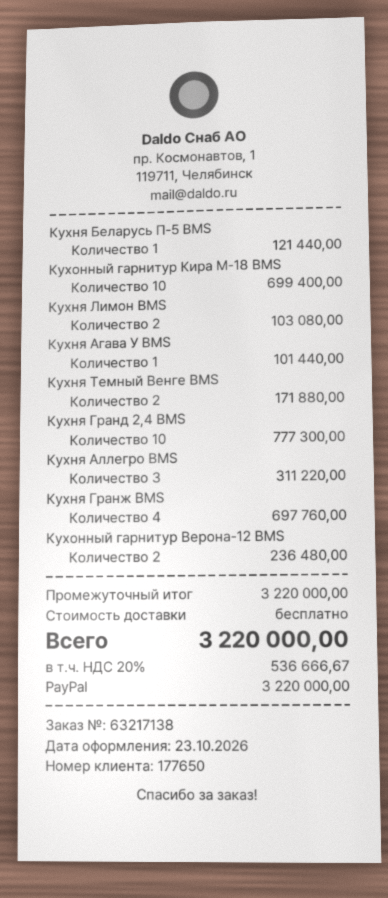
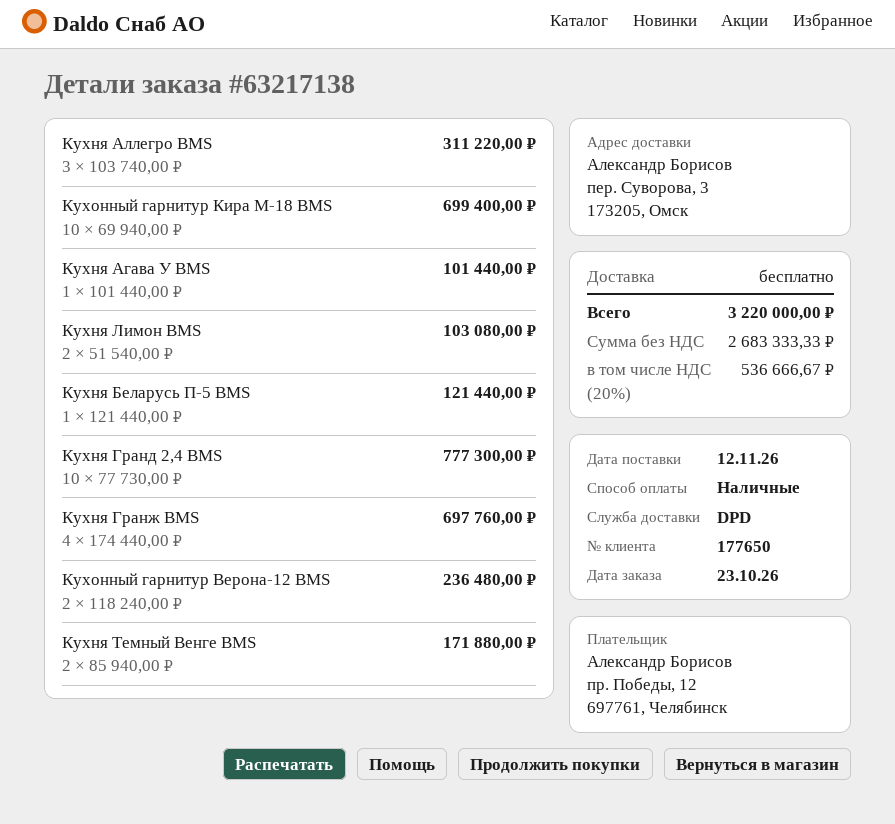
payment method: PayPal -> cash

